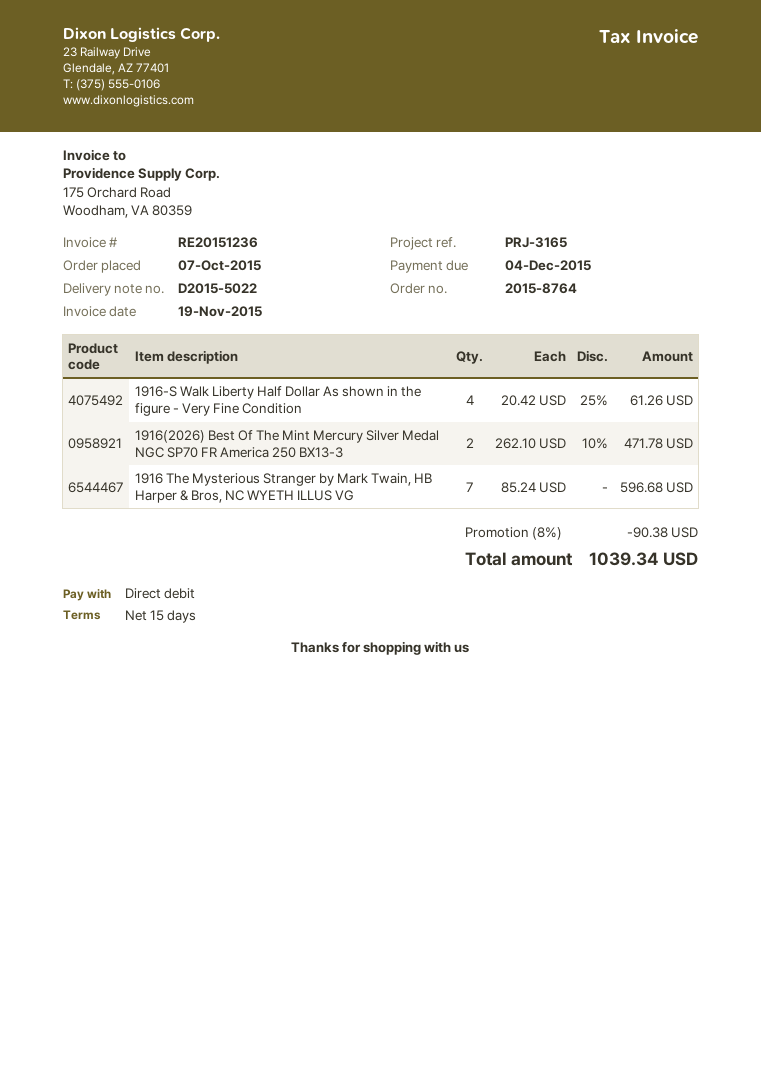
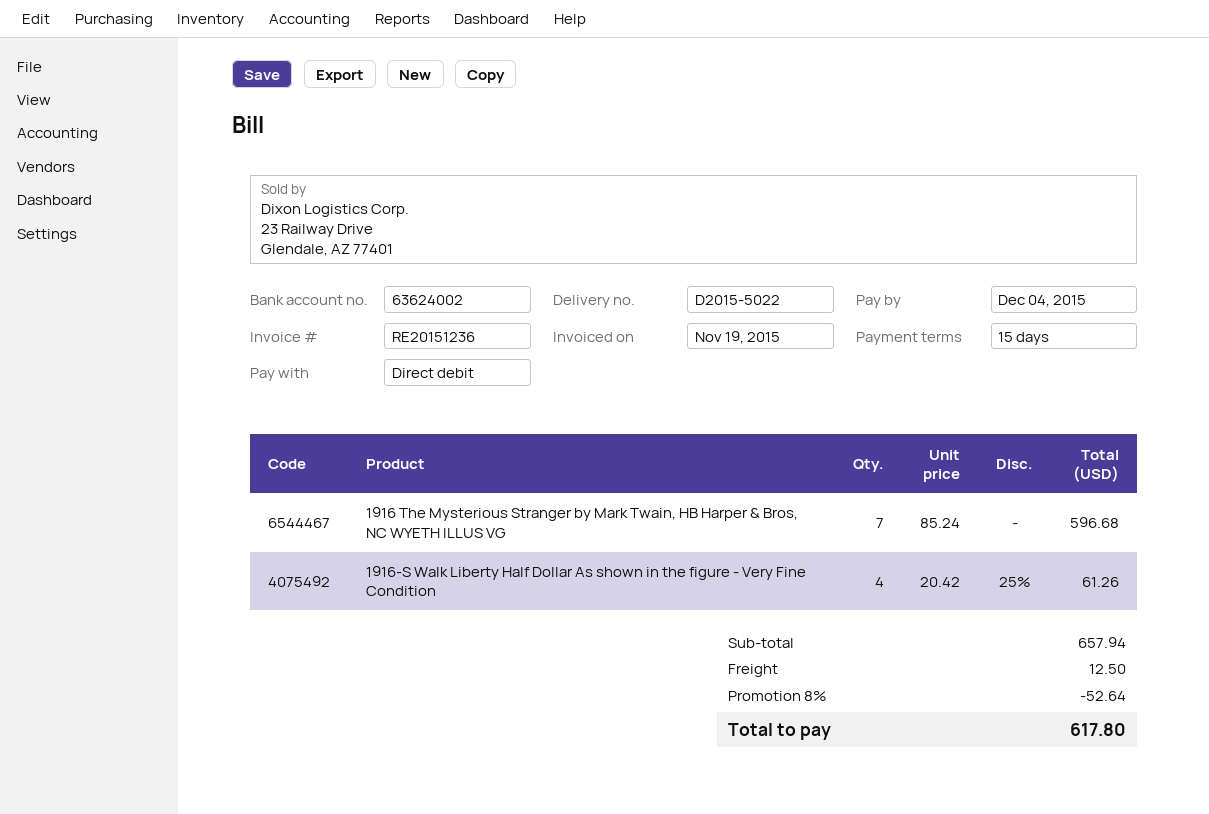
1916(2026) Best Of The Mint Mercury Silver Medal NGC SP70 FR America 250 BX13-3: 2 x 262.10 - 10% = 471.78 -> none
discount: 8% = 90.38 -> 8% = 52.64
shipping: none -> 12.50
total: 1039.34 -> 617.80

